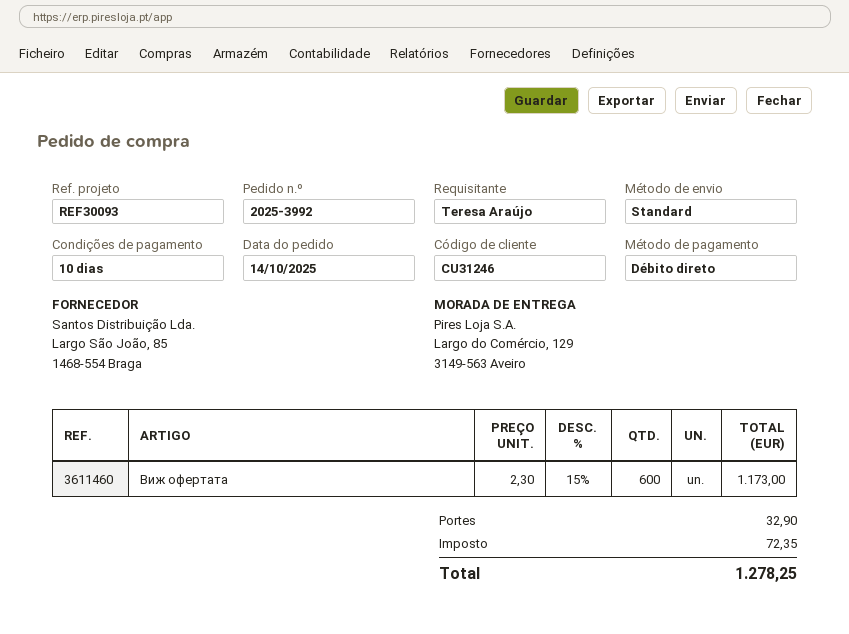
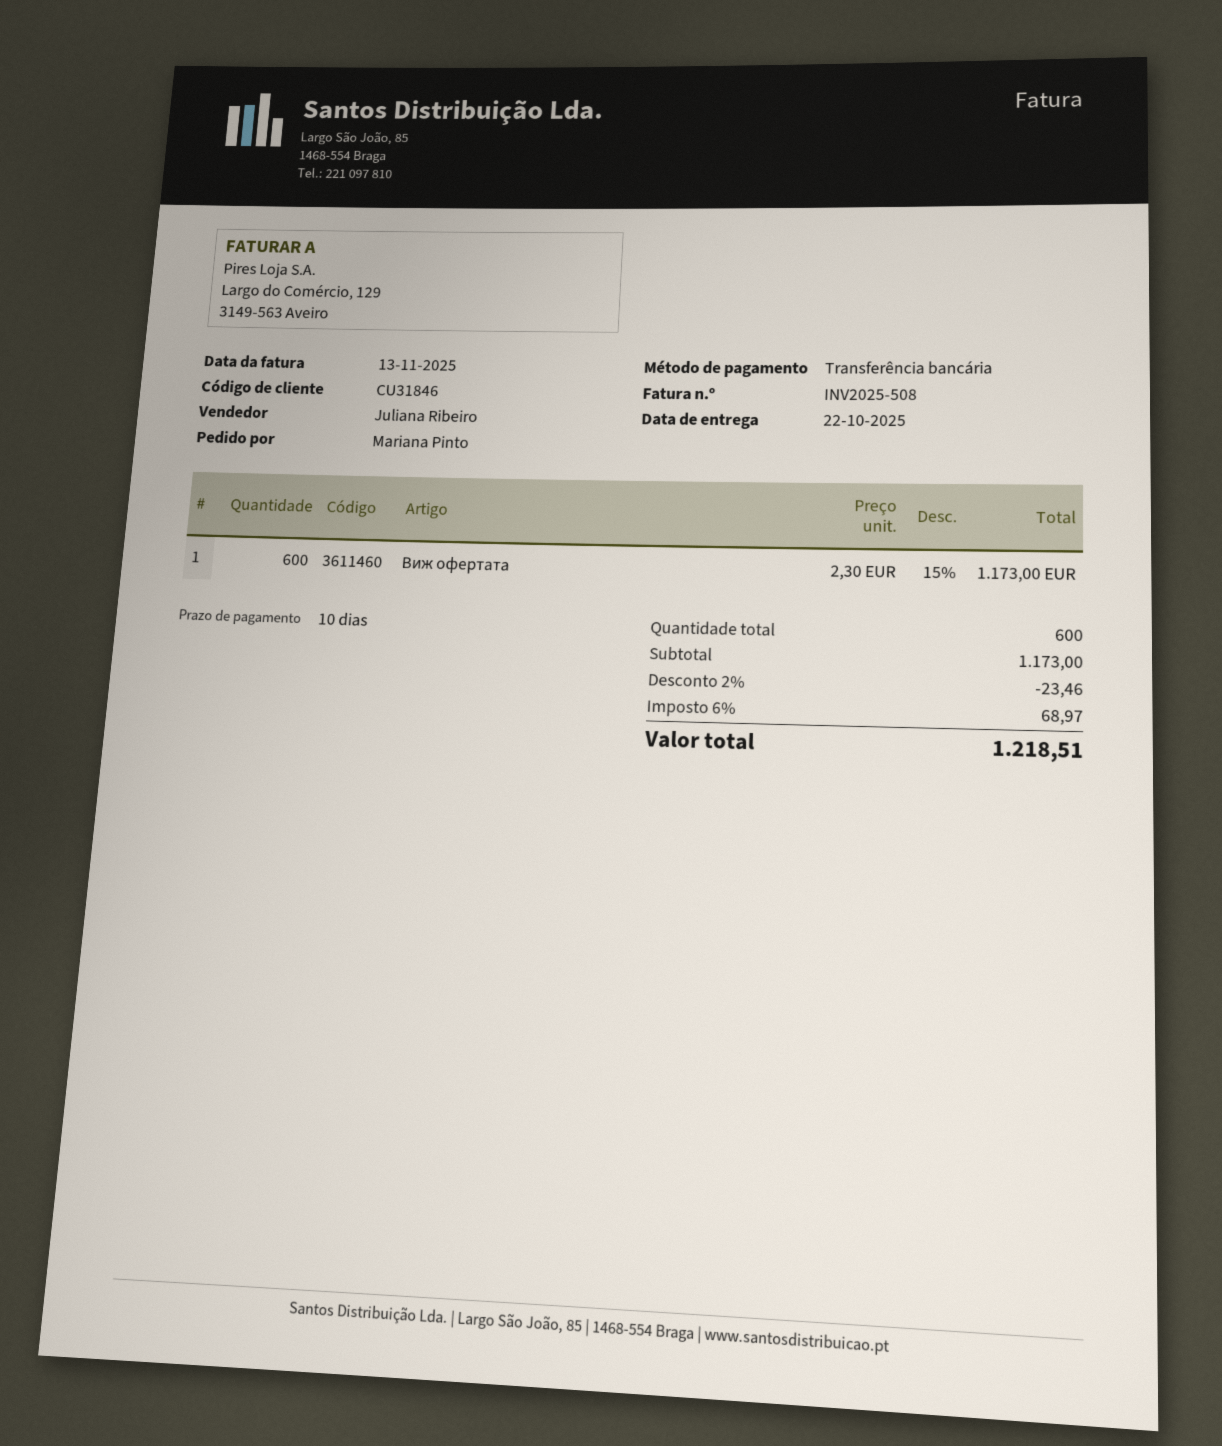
customer number: CU31246 -> CU31846
ordered by: Teresa Araújo -> Mariana Pinto
payment method: direct debit -> bank transfer
discount: none -> 2% = 23.46
shipping: 32.90 -> none
tax: 72.35 -> 68.97
total: 1278.25 -> 1218.51

